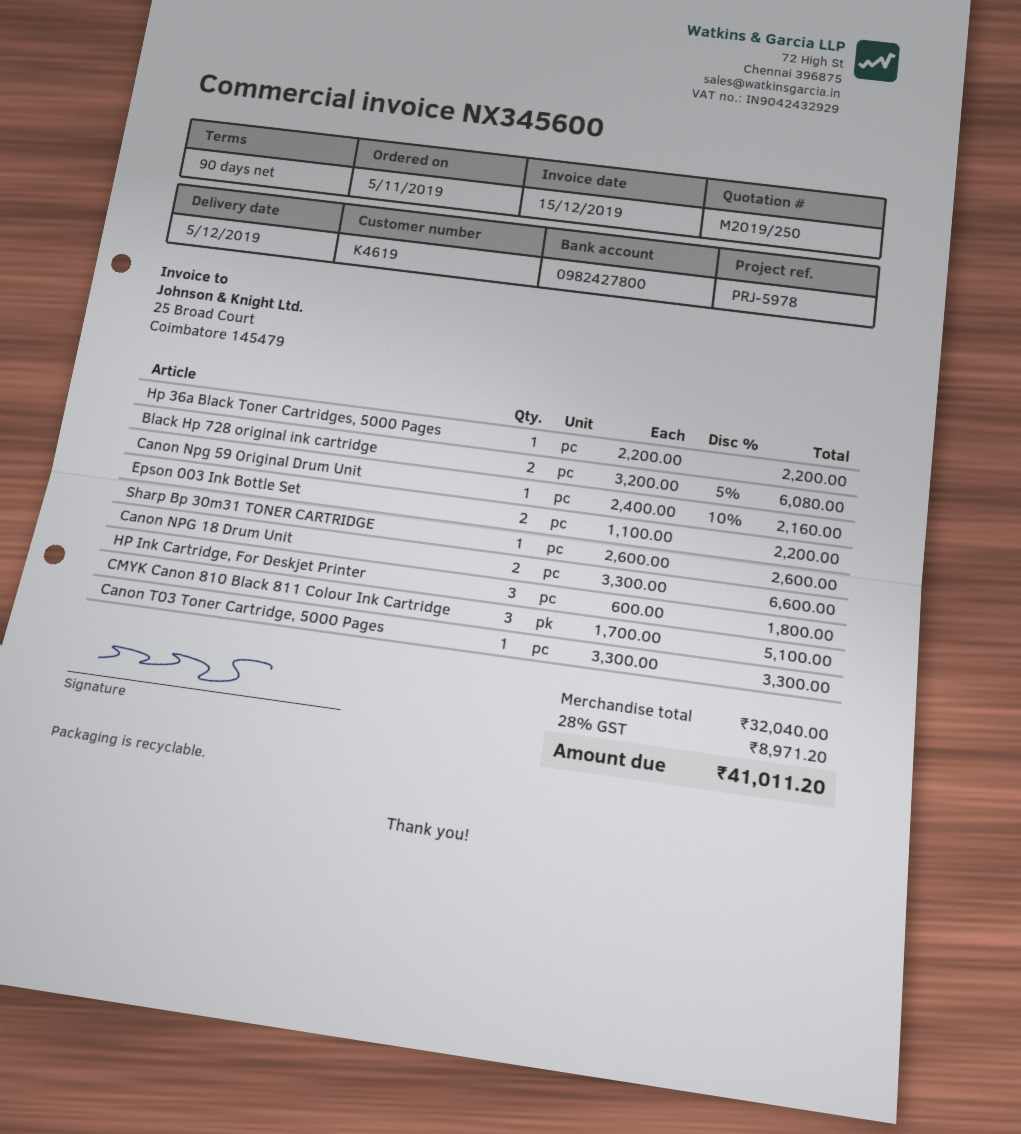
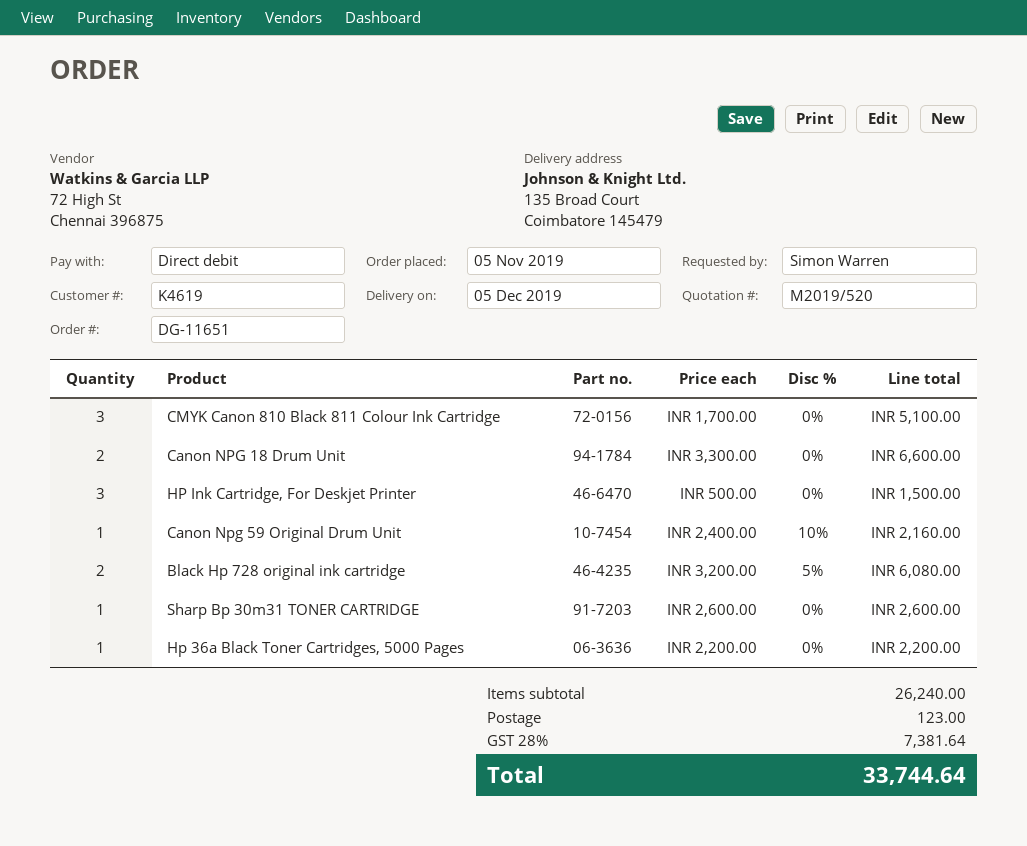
quote number: M2019/250 -> M2019/520
Epson 003 Ink Bottle Set: 2 x 1100.00 = 2200.00 -> none
HP Ink Cartridge, For Deskjet Printer: 3 x 600.00 = 1800.00 -> 3 x 500.00 = 1500.00
Canon T03 Toner Cartridge, 5000 Pages: 1 x 3300.00 = 3300.00 -> none
subtotal: 32040.00 -> 26240.00
shipping: none -> 123.00
tax: 28% = 8971.20 -> 28% = 7381.64
total: 41011.20 -> 33744.64

